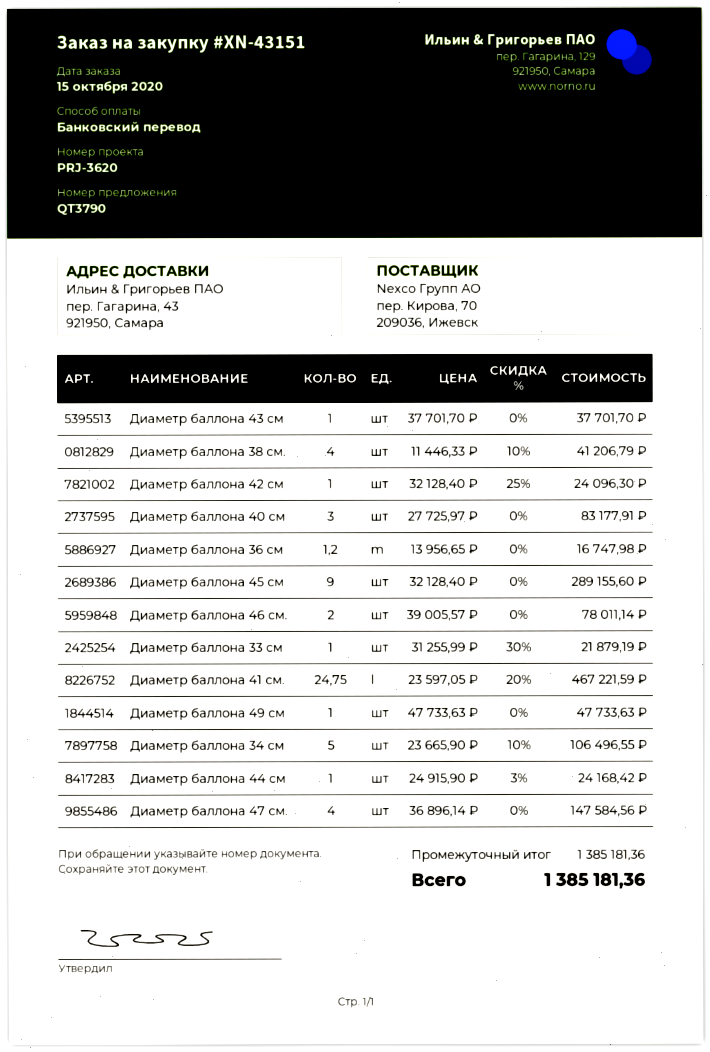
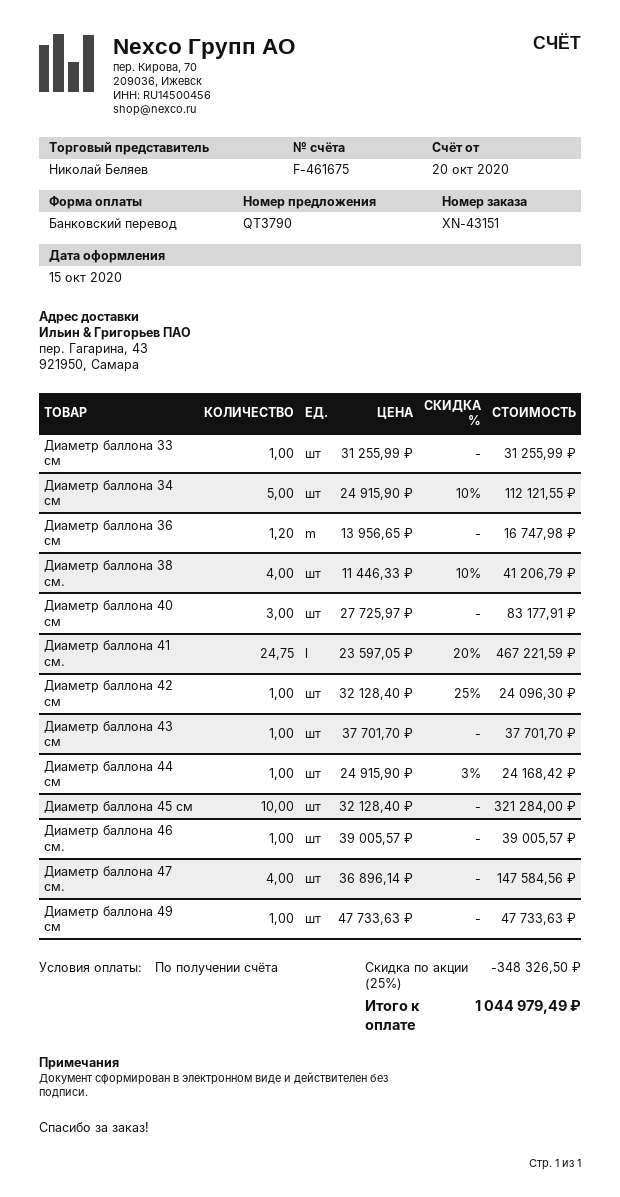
Диаметр баллона 45 см: 9 x 32128.40 = 289155.60 -> 10 x 32128.40 = 321284.00
Диаметр баллона 46 см.: 2 x 39005.57 = 78011.14 -> 1 x 39005.57 = 39005.57
Диаметр баллона 33 см: 1 x 31255.99 - 30% = 21879.19 -> 1 x 31255.99 = 31255.99
Диаметр баллона 34 см: 5 x 23665.90 - 10% = 106496.55 -> 5 x 24915.90 - 10% = 112121.55
discount: none -> 25% = 348326.50
total: 1385181.36 -> 1044979.49

